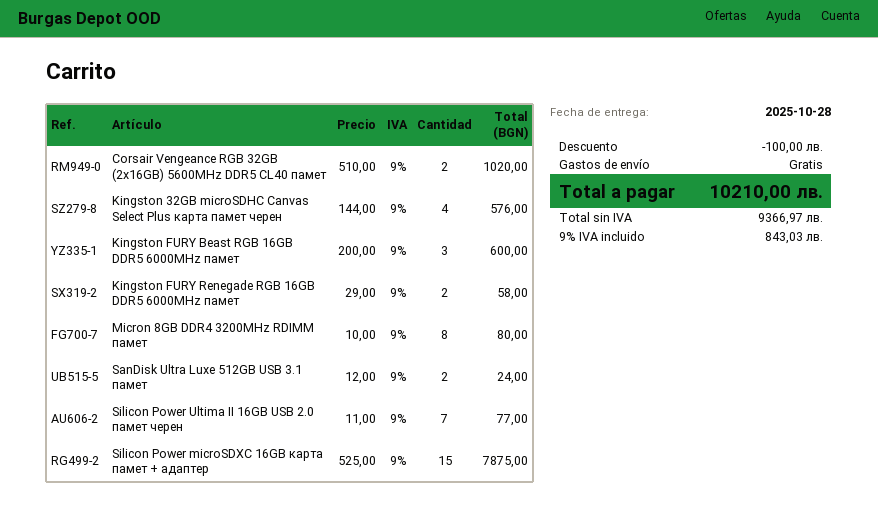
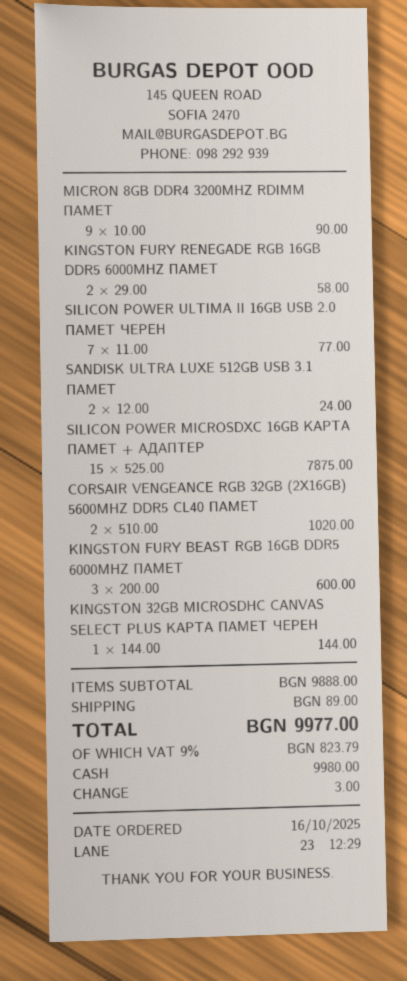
Kingston 32GB microSDHC Canvas Select Plus карта памет черен: 4 x 144.00 = 576.00 -> 1 x 144.00 = 144.00
Micron 8GB DDR4 3200MHz RDIMM памет: 8 x 10.00 = 80.00 -> 9 x 10.00 = 90.00
discount: 100.00 -> none
shipping: 0.00 -> 89.00
tax: 9% = 843.03 -> 9% = 823.79
total: 10210.00 -> 9977.00

